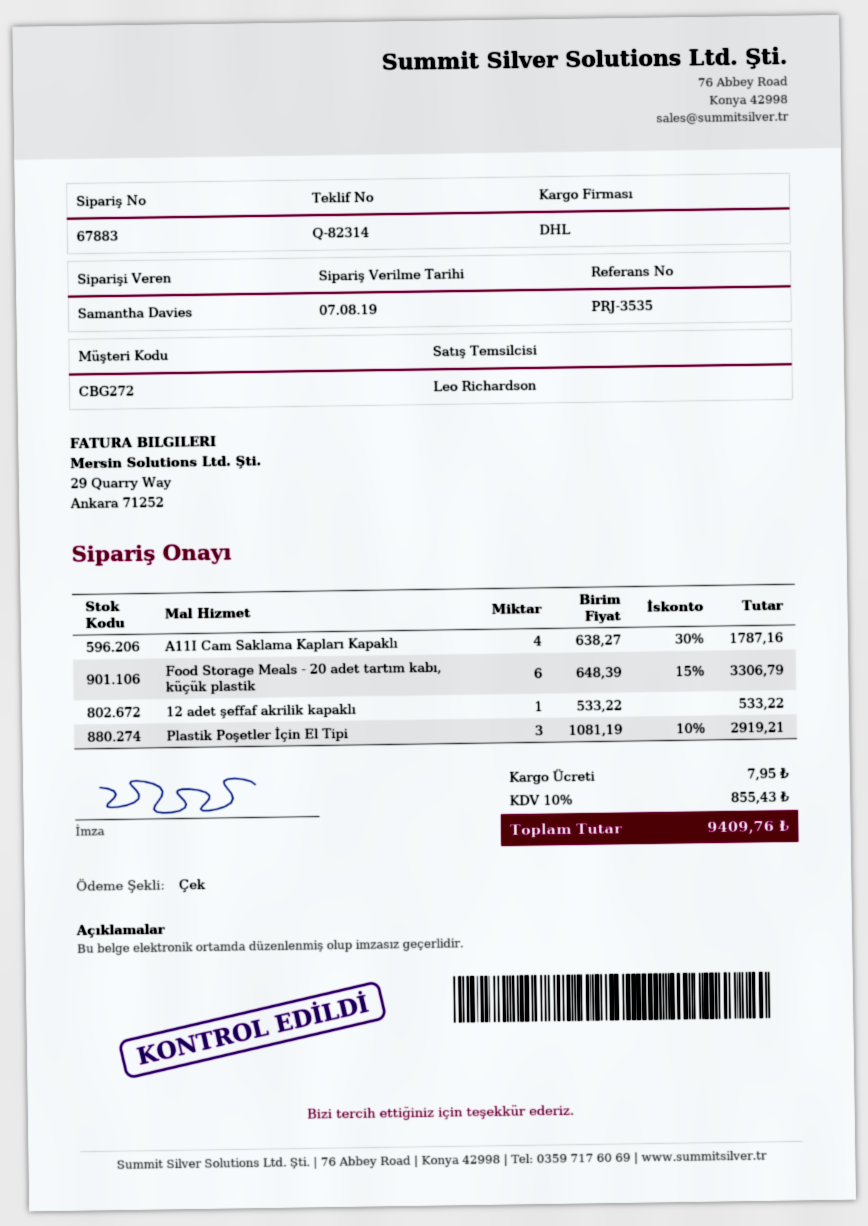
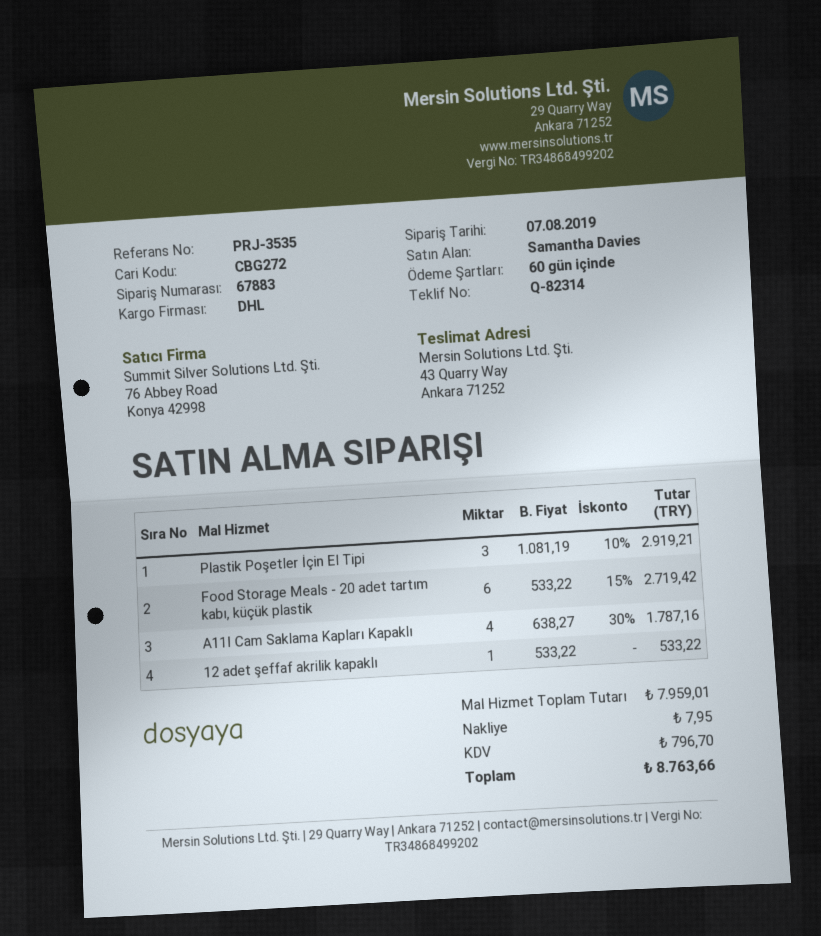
Food Storage Meals - 20 adet tartım kabı, küçük plastik: 6 x 648.39 - 15% = 3306.79 -> 6 x 533.22 - 15% = 2719.42
tax: 855.43 -> 796.70
total: 9409.76 -> 8763.66

